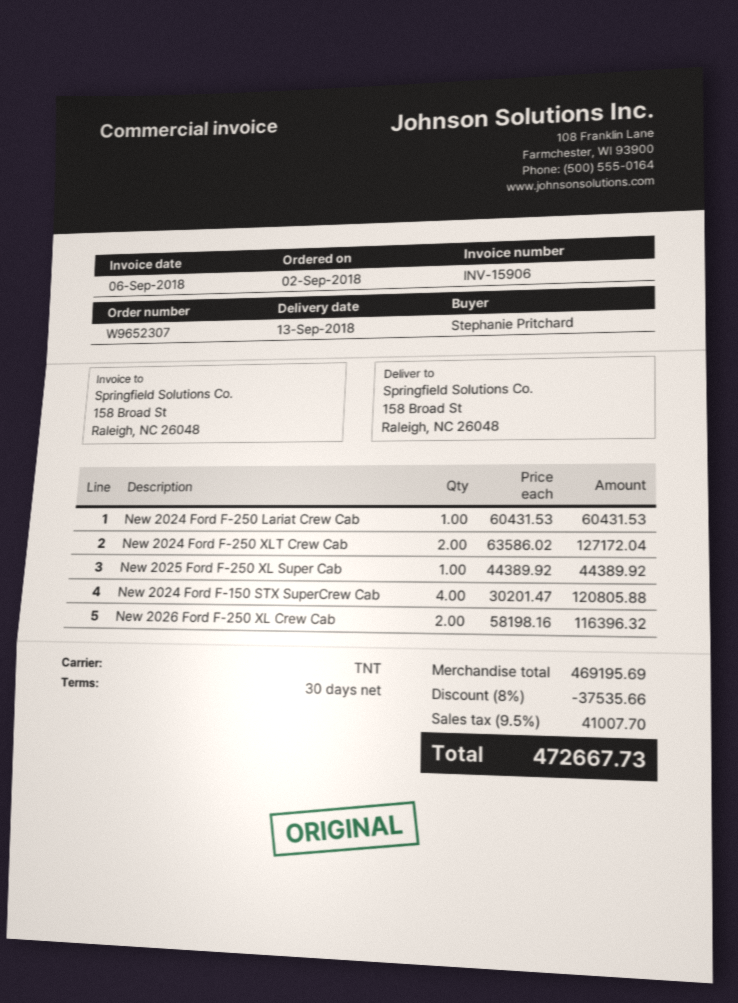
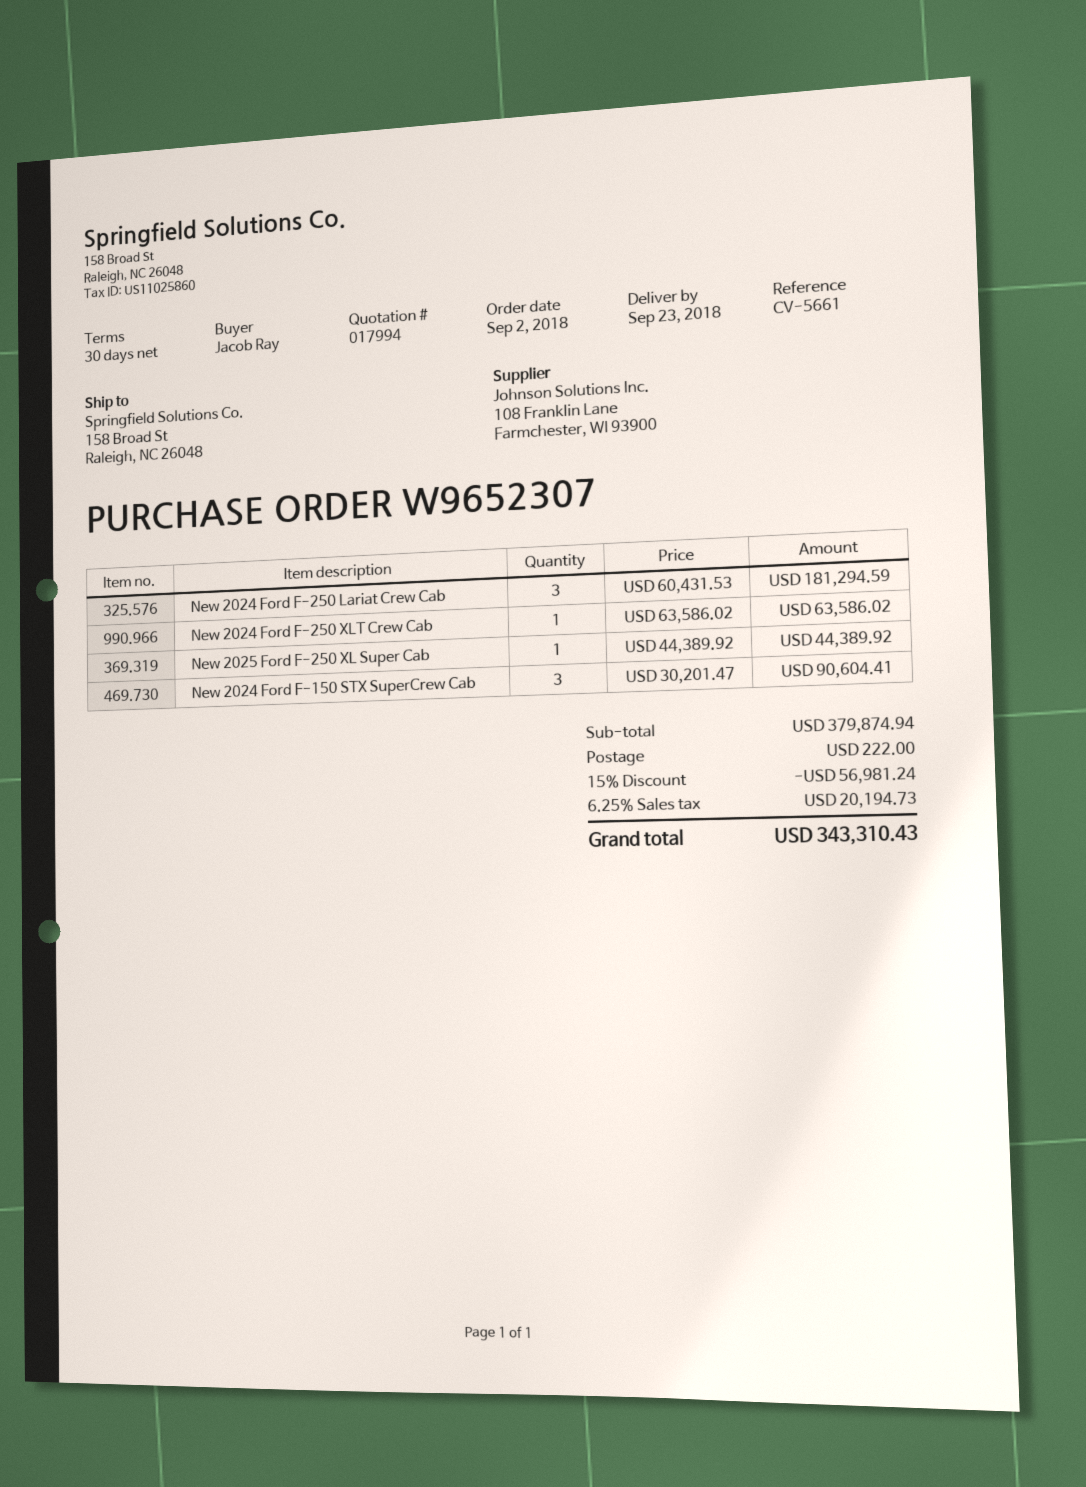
delivery date: 2018-09-13 -> 2018-09-23
ordered by: Stephanie Pritchard -> Jacob Ray
New 2024 Ford F-250 Lariat Crew Cab: 1 x 60431.53 = 60431.53 -> 3 x 60431.53 = 181294.59
New 2024 Ford F-250 XLT Crew Cab: 2 x 63586.02 = 127172.04 -> 1 x 63586.02 = 63586.02
New 2024 Ford F-150 STX SuperCrew Cab: 4 x 30201.47 = 120805.88 -> 3 x 30201.47 = 90604.41
New 2026 Ford F-250 XL Crew Cab: 2 x 58198.16 = 116396.32 -> none
subtotal: 469195.69 -> 379874.94
discount: 8% = 37535.66 -> 15% = 56981.24
shipping: none -> 222.00
tax: 9.5% = 41007.70 -> 6.25% = 20194.73
total: 472667.73 -> 343310.43

